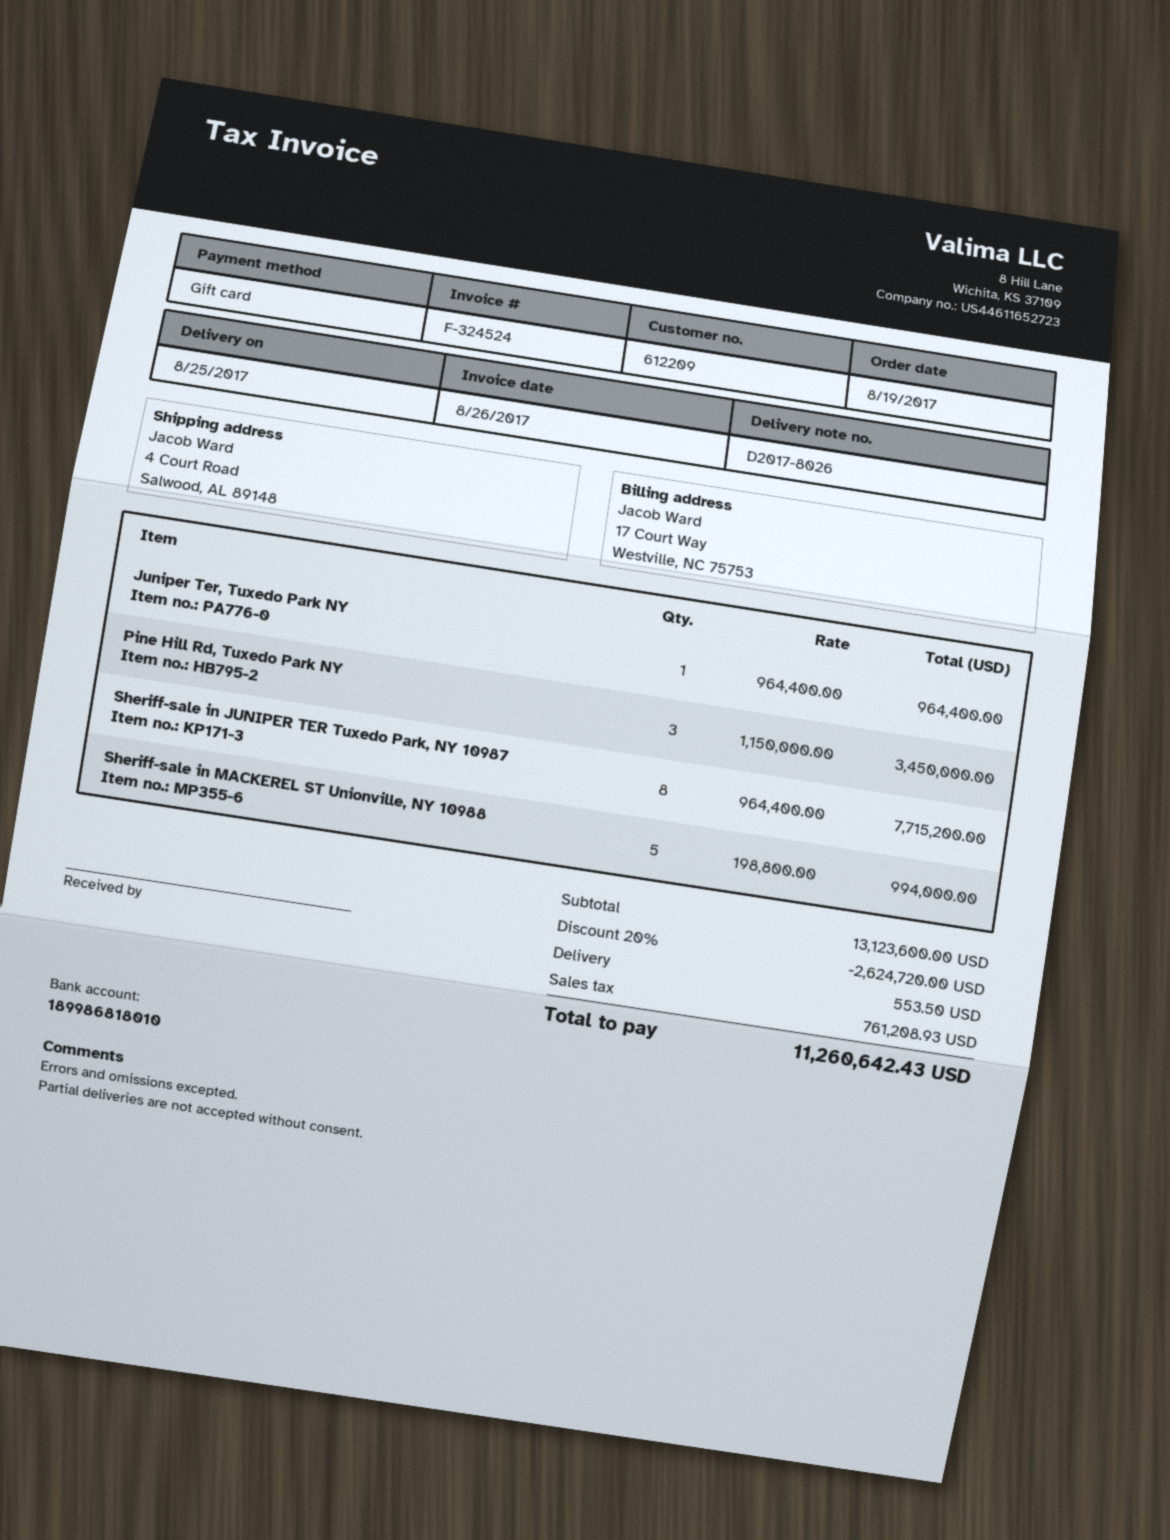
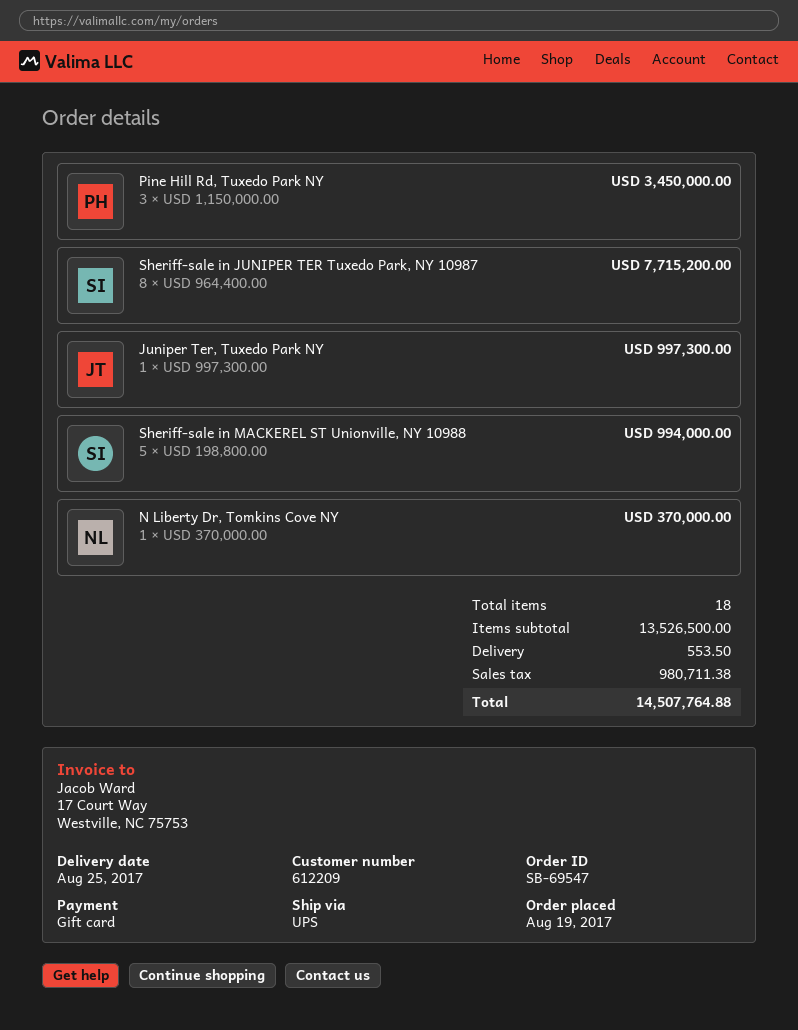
Juniper Ter, Tuxedo Park NY: 1 x 964400.00 = 964400.00 -> 1 x 997300.00 = 997300.00
N Liberty Dr, Tomkins Cove NY: none -> 1 x 370000.00 = 370000.00
subtotal: 13123600.00 -> 13526500.00
discount: 20% = 2624720.00 -> none
tax: 761208.93 -> 980711.38
total: 11260642.43 -> 14507764.88

